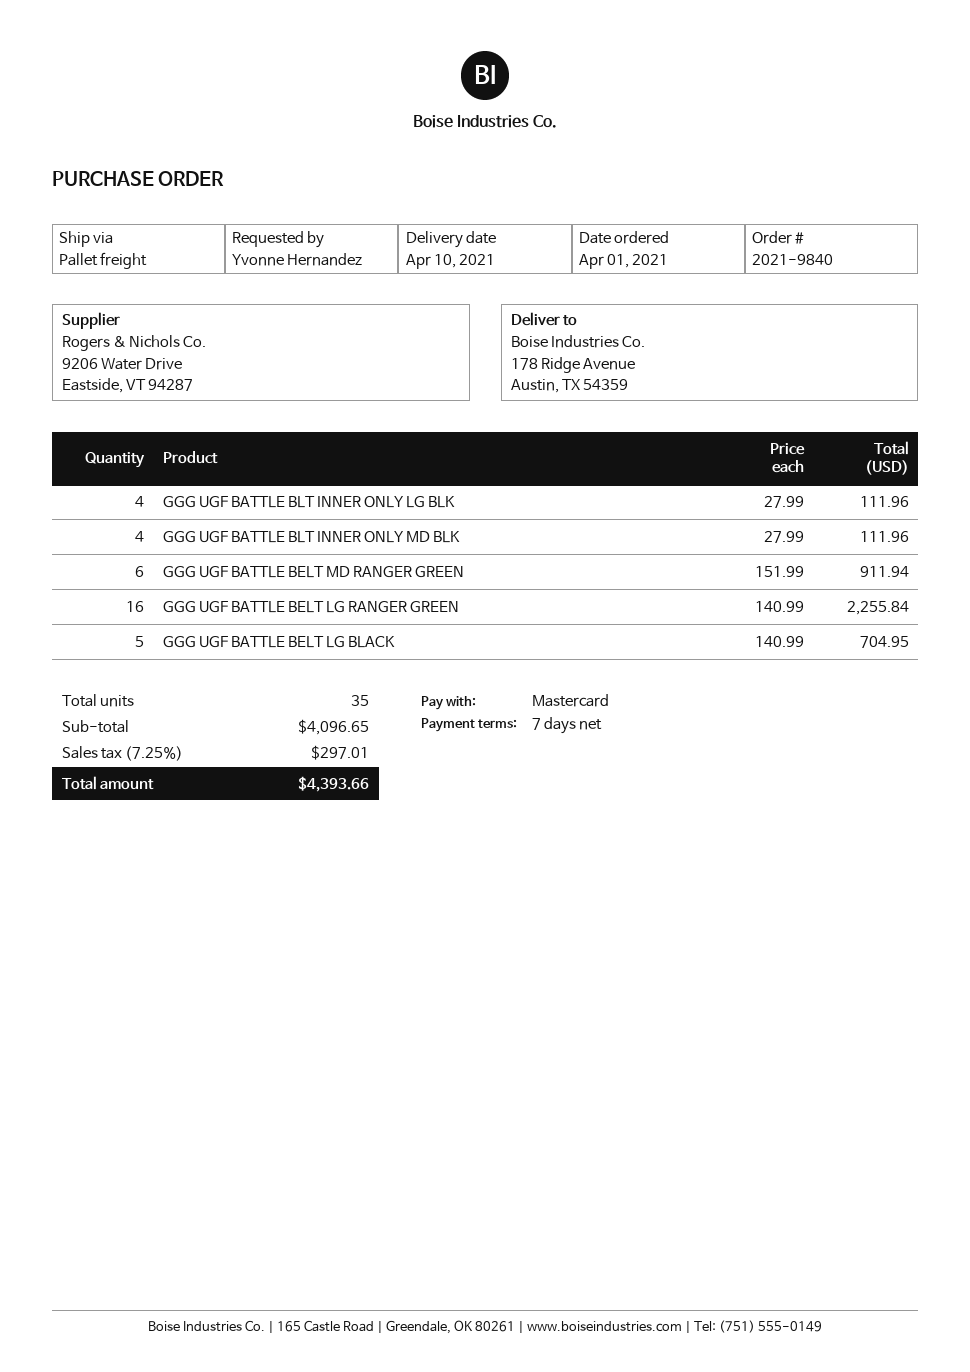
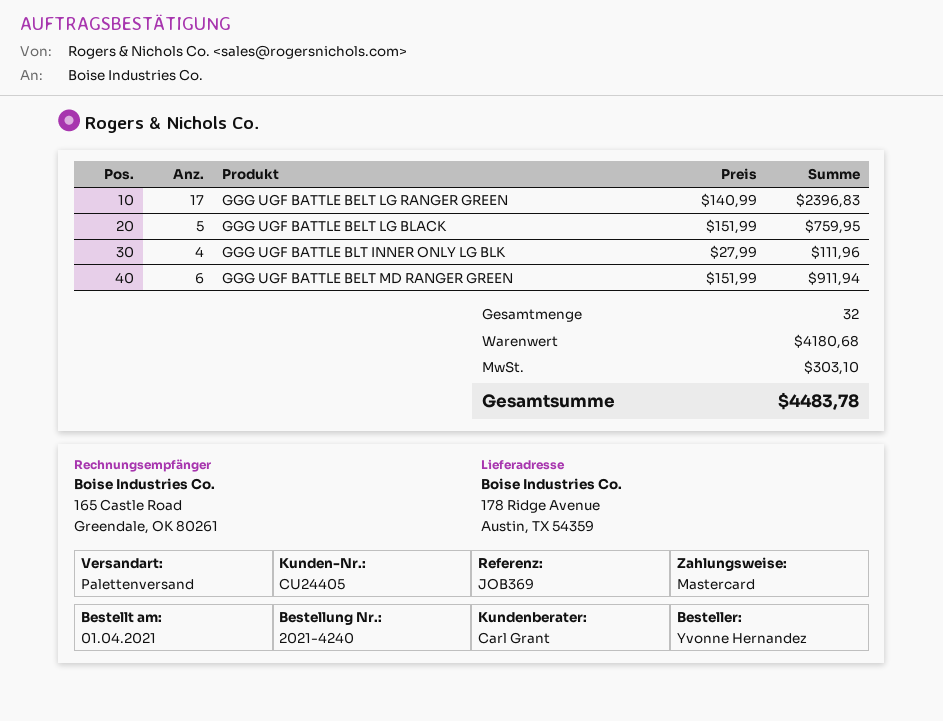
order number: 2021-9840 -> 2021-4240
GGG UGF BATTLE BLT INNER ONLY MD BLK: 4 x 27.99 = 111.96 -> none
GGG UGF BATTLE BELT LG RANGER GREEN: 16 x 140.99 = 2255.84 -> 17 x 140.99 = 2396.83
GGG UGF BATTLE BELT LG BLACK: 5 x 140.99 = 704.95 -> 5 x 151.99 = 759.95
total quantity: 35 -> 32
subtotal: 4096.65 -> 4180.68
tax: 297.01 -> 303.10
total: 4393.66 -> 4483.78

